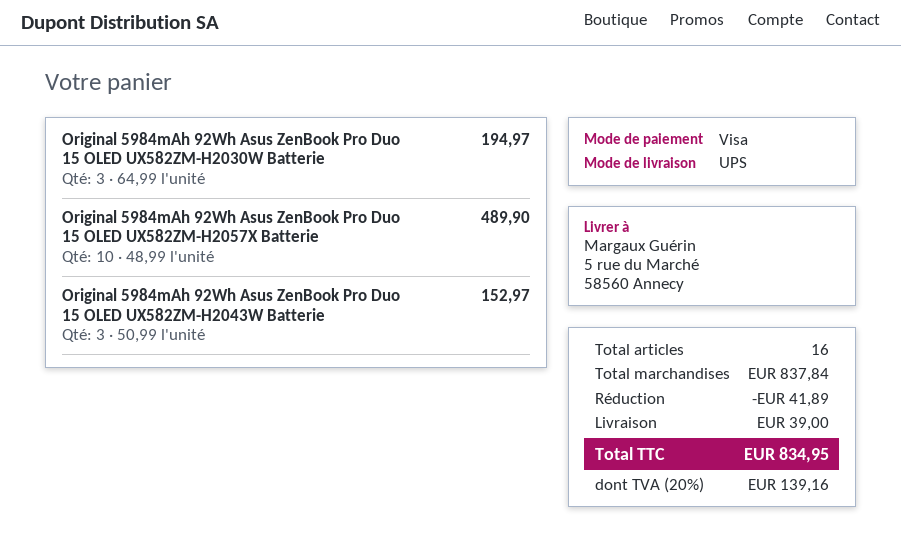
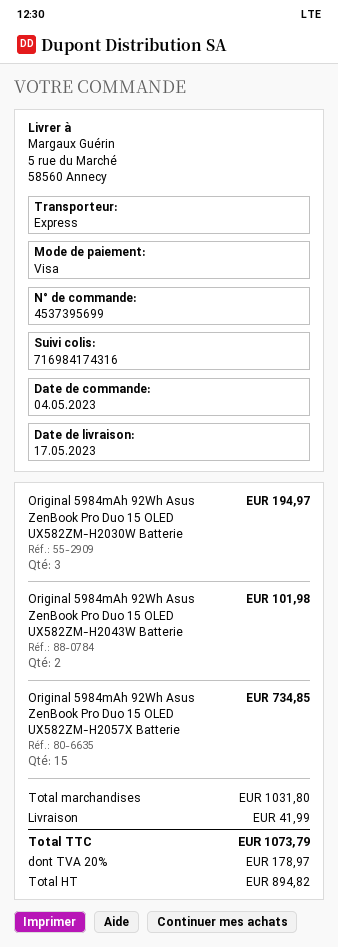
shipping method: UPS -> express
Original 5984mAh 92Wh Asus ZenBook Pro Duo 15 OLED UX582ZM-H2057X Batterie: 10 for 489.90 -> 15 for 734.85
Original 5984mAh 92Wh Asus ZenBook Pro Duo 15 OLED UX582ZM-H2043W Batterie: 3 for 152.97 -> 2 for 101.98
subtotal: 837.84 -> 1031.80
discount: 41.89 -> none
shipping: 39.00 -> 41.99
tax: 20% = 139.16 -> 20% = 178.97
total: 834.95 -> 1073.79

